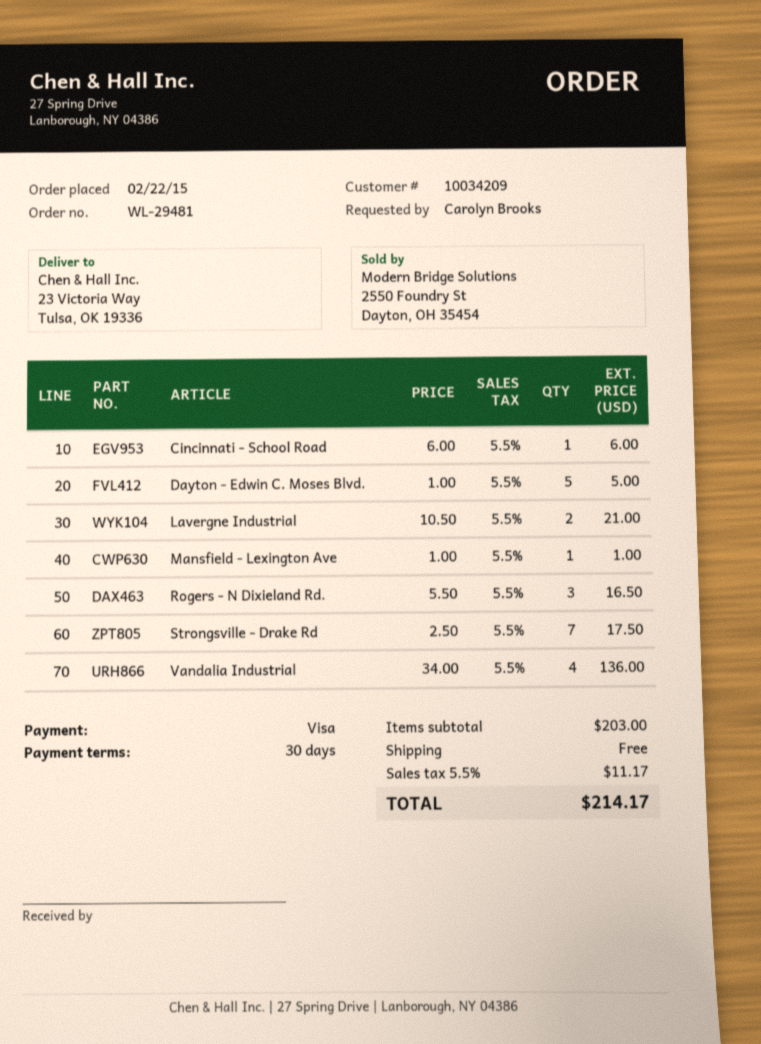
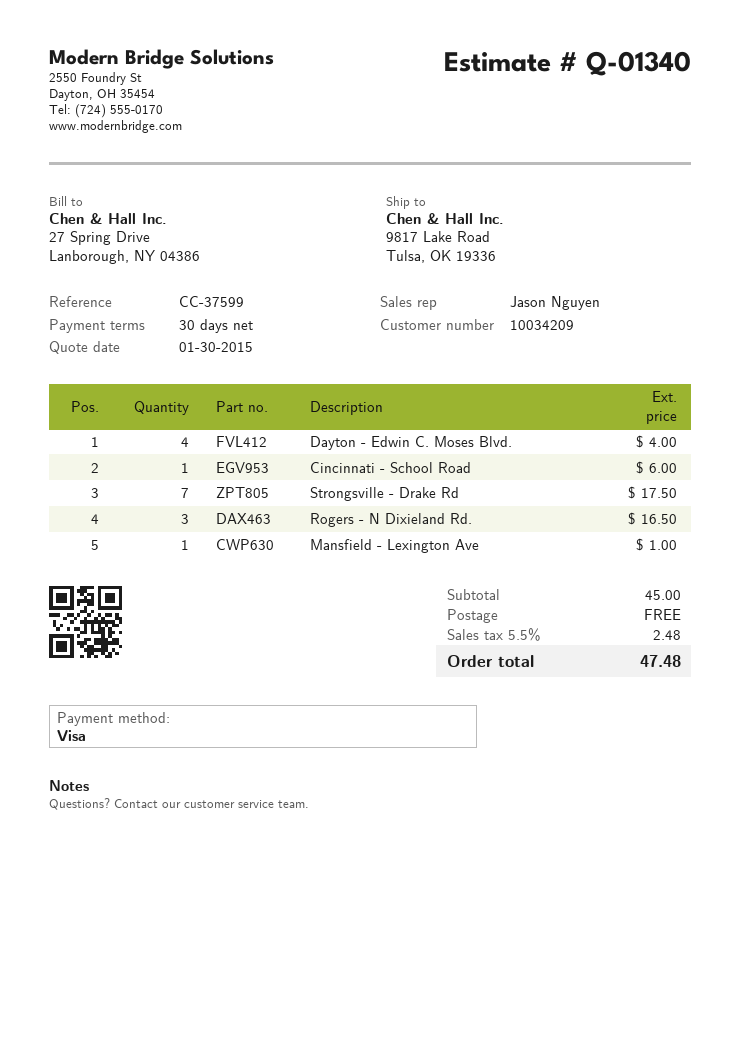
ship to: 23 Victoria Way, Tulsa, OK 19336 -> 9817 Lake Road, Tulsa, OK 19336
Dayton - Edwin C. Moses Blvd.: 5 for 5.00 -> 4 for 4.00
Lavergne Industrial: 2 for 21.00 -> none
Vandalia Industrial: 4 for 136.00 -> none
subtotal: 203.00 -> 45.00
tax: 5.5% = 11.17 -> 5.5% = 2.48
total: 214.17 -> 47.48

